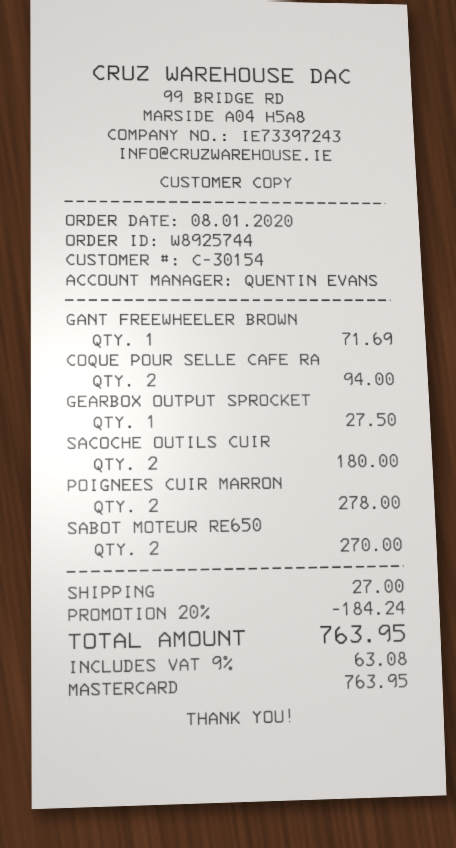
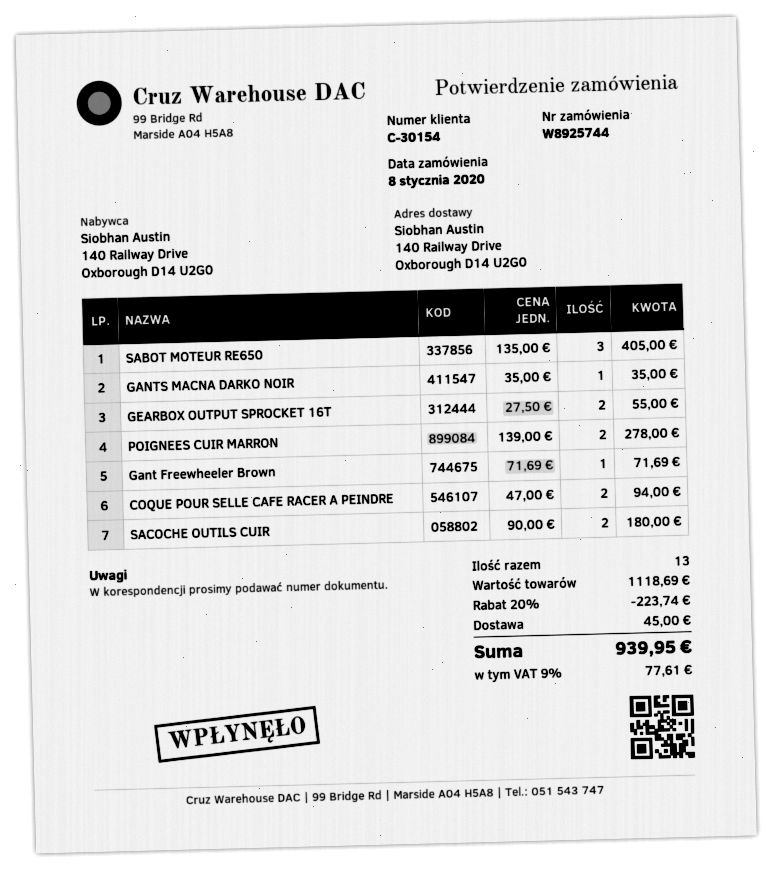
GEARBOX OUTPUT SPROCKET: 1 for 27.50 -> 2 for 55.00
SABOT MOTEUR RE650: 2 for 270.00 -> 3 for 405.00
GANTS MACNA DARKO NOIR: none -> 1 for 35.00
discount: 20% = 184.24 -> 20% = 223.74
shipping: 27.00 -> 45.00
tax: 9% = 63.08 -> 9% = 77.61
total: 763.95 -> 939.95

